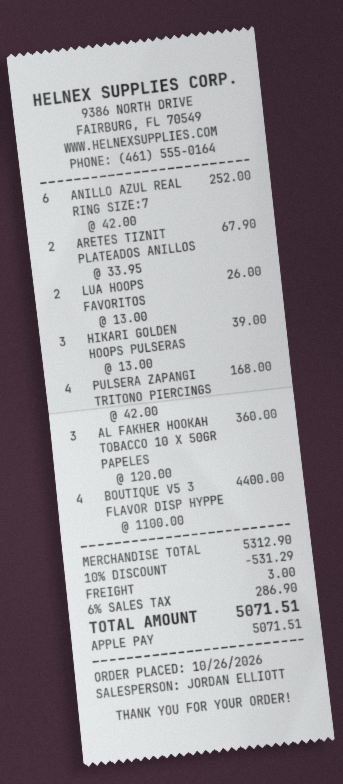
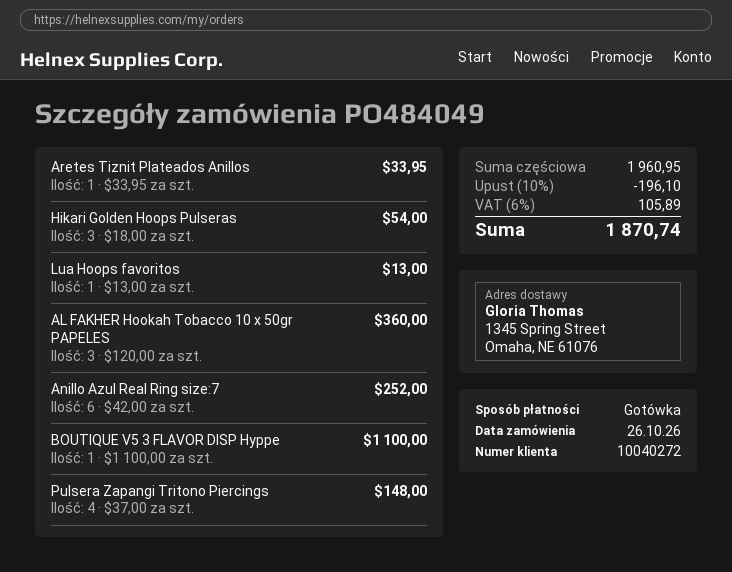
payment method: Apple Pay -> cash
ARETES TIZNIT PLATEADOS ANILLOS: 2 x 33.95 = 67.90 -> 1 x 33.95 = 33.95
LUA HOOPS FAVORITOS: 2 x 13.00 = 26.00 -> 1 x 13.00 = 13.00
HIKARI GOLDEN HOOPS PULSERAS: 3 x 13.00 = 39.00 -> 3 x 18.00 = 54.00
PULSERA ZAPANGI TRITONO PIERCINGS: 4 x 42.00 = 168.00 -> 4 x 37.00 = 148.00
BOUTIQUE V5 3 FLAVOR DISP HYPPE: 4 x 1100.00 = 4400.00 -> 1 x 1100.00 = 1100.00
subtotal: 5312.90 -> 1960.95
discount: 10% = 531.29 -> 10% = 196.10
shipping: 3.00 -> none
tax: 6% = 286.90 -> 6% = 105.89
total: 5071.51 -> 1870.74

